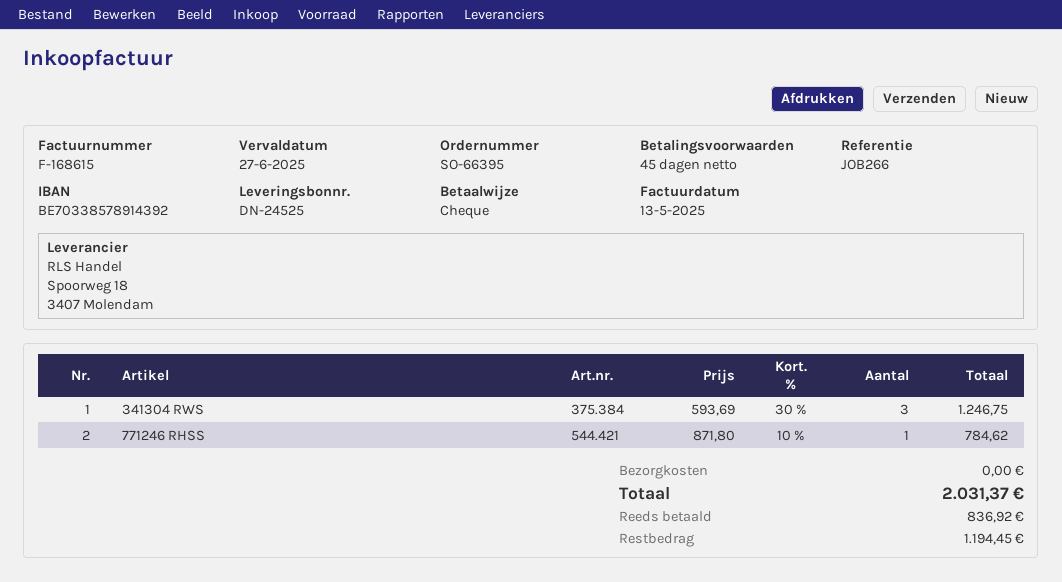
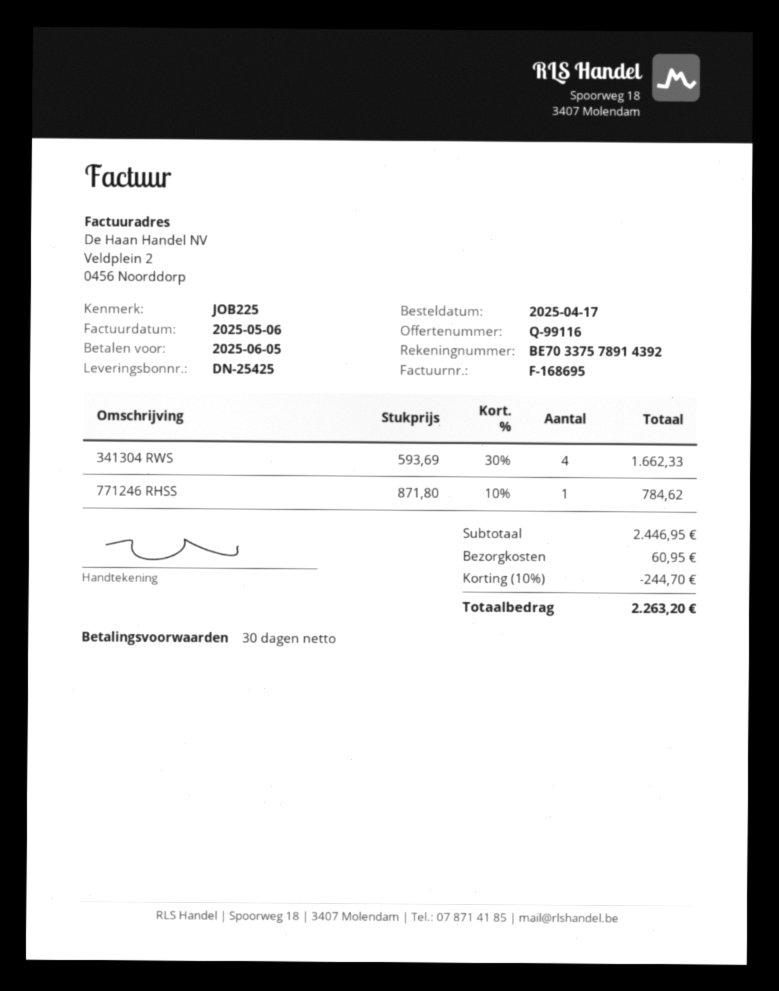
delivery note number: DN-24525 -> DN-25425
invoice number: F-168615 -> F-168695
invoice date: 2025-05-13 -> 2025-05-06
payment terms: 45 days -> 30 days
due date: 2025-06-27 -> 2025-06-05
reference: JOB266 -> JOB225
bank account: BE70338578914392 -> BE70337578914392
341304 RWS: 3 x 593.69 - 30% = 1246.75 -> 4 x 593.69 - 30% = 1662.33
discount: none -> 10% = 244.70
shipping: 0.00 -> 60.95
total: 2031.37 -> 2263.20

